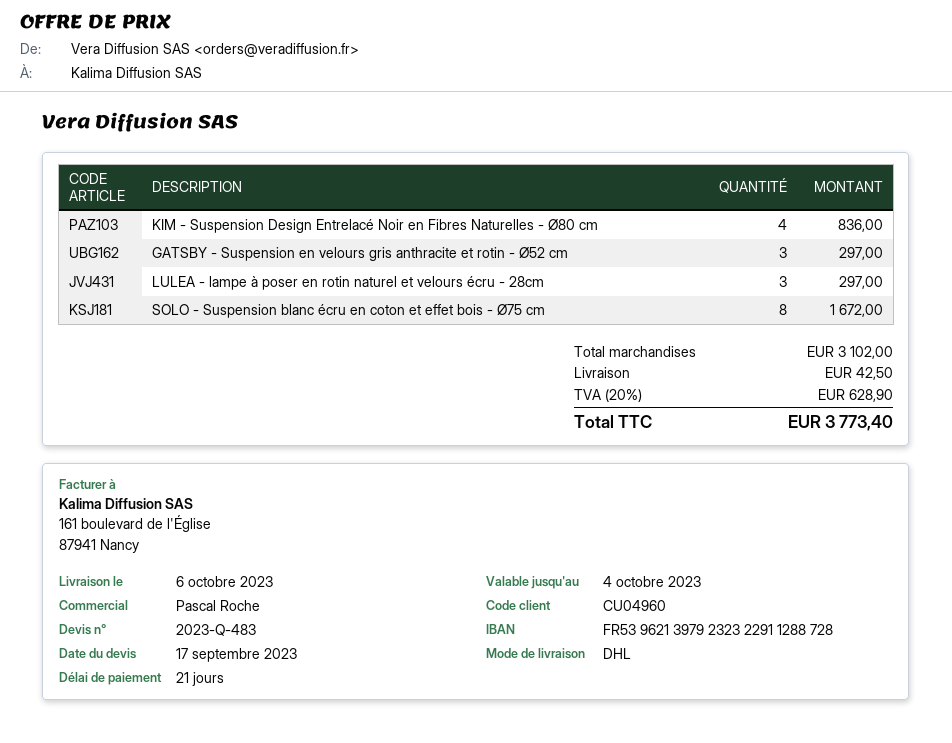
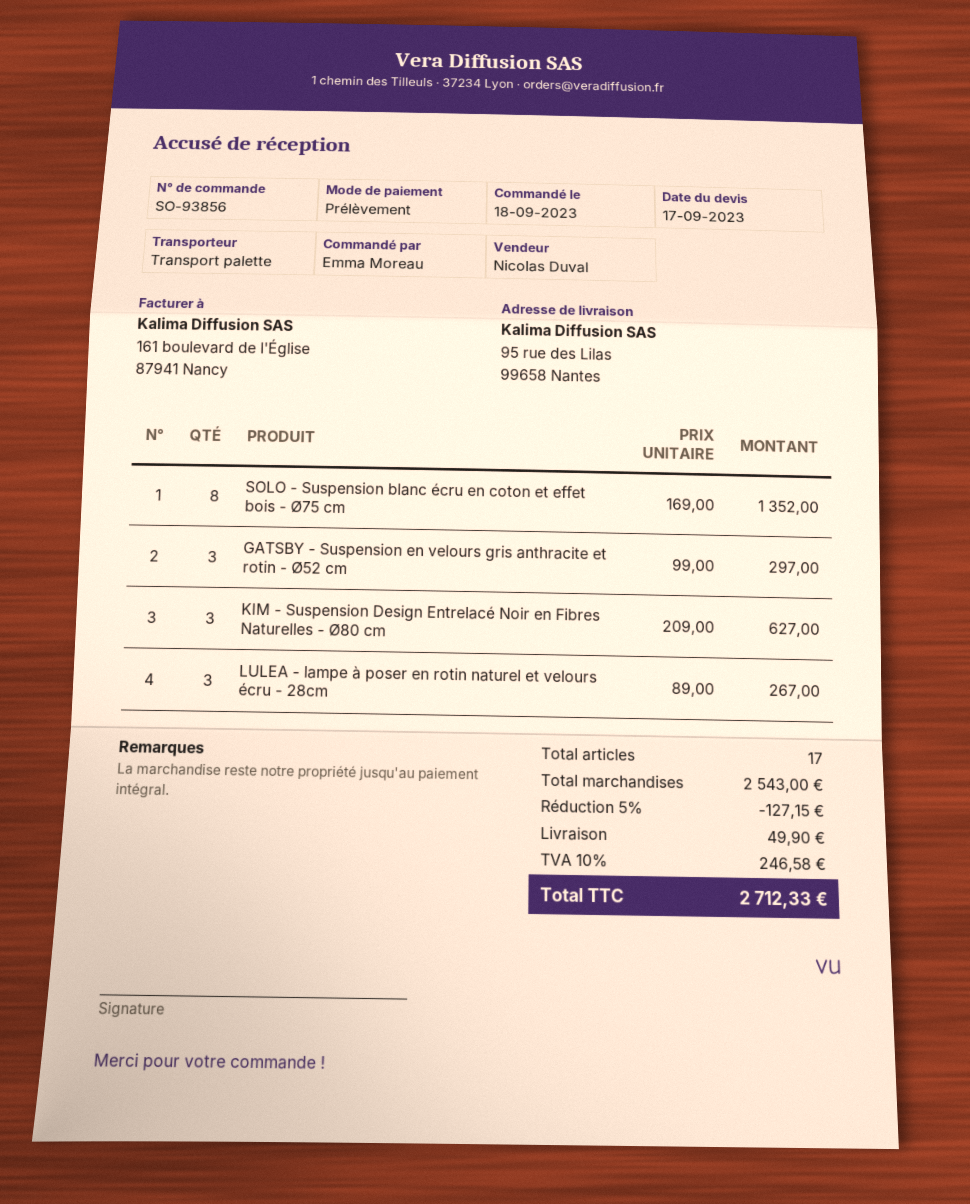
sales rep: Pascal Roche -> Nicolas Duval
shipping method: DHL -> pallet freight
KIM - Suspension Design Entrelacé Noir en Fibres Naturelles - Ø80 cm: 4 for 836.00 -> 3 for 627.00
LULEA - lampe à poser en rotin naturel et velours écru - 28cm: 3 for 297.00 -> 3 for 267.00
SOLO - Suspension blanc écru en coton et effet bois - Ø75 cm: 8 for 1672.00 -> 8 for 1352.00
subtotal: 3102.00 -> 2543.00
discount: none -> 5% = 127.15
shipping: 42.50 -> 49.90
tax: 20% = 628.90 -> 10% = 246.58
total: 3773.40 -> 2712.33

